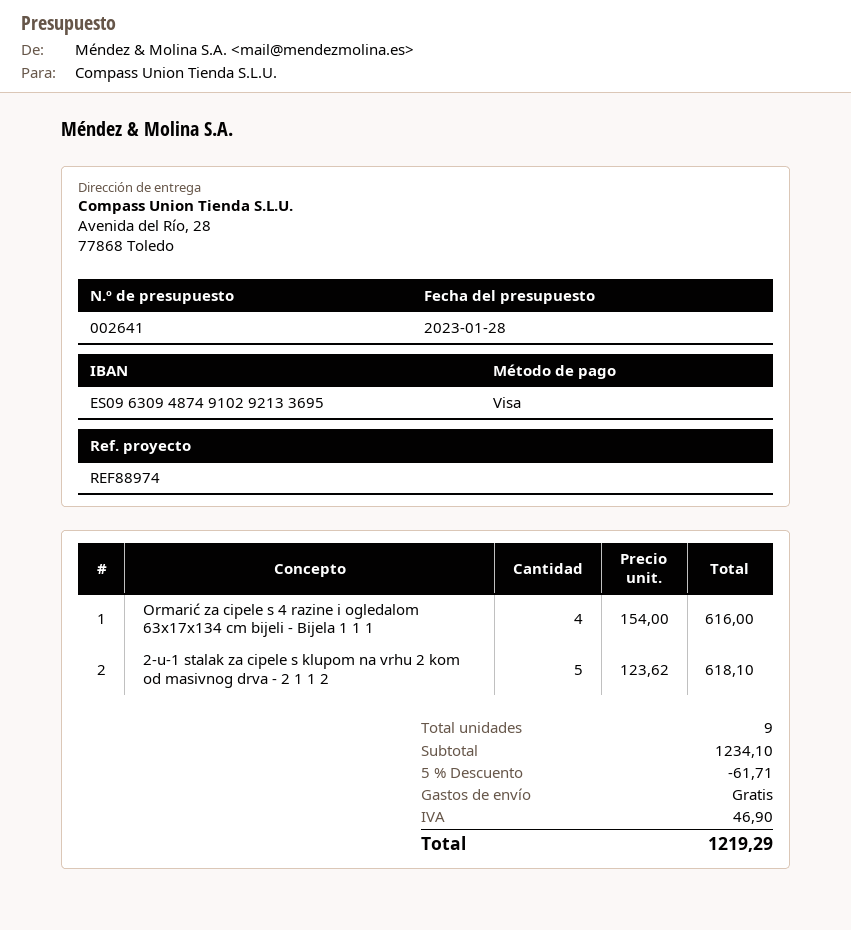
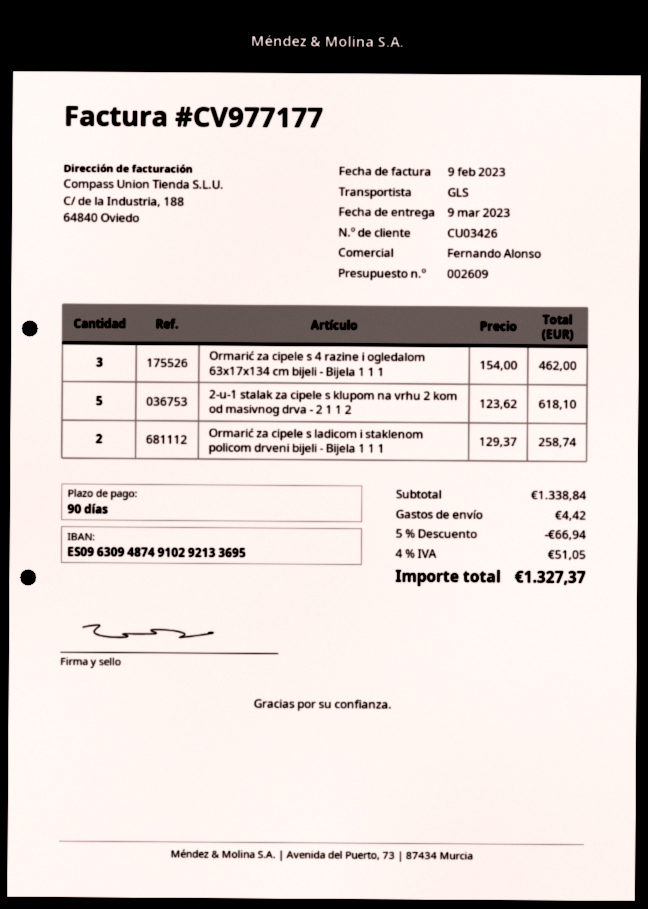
quote number: 002641 -> 002609
Ormarić za cipele s 4 razine i ogledalom 63x17x134 cm bijeli - Bijela 1 1 1: 4 x 154.00 = 616.00 -> 3 x 154.00 = 462.00
Ormarić za cipele s ladicom i staklenom policom drveni bijeli - Bijela 1 1 1: none -> 2 x 129.37 = 258.74
subtotal: 1234.10 -> 1338.84
discount: 5% = 61.71 -> 5% = 66.94
shipping: 0.00 -> 4.42
tax: 46.90 -> 51.05
total: 1219.29 -> 1327.37

